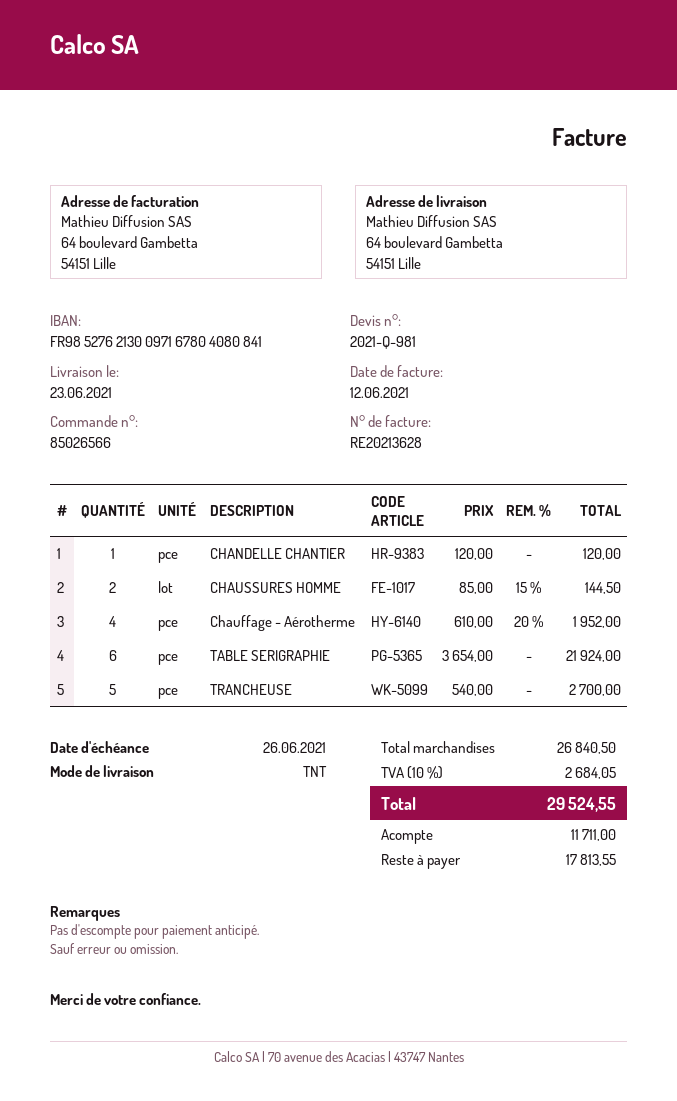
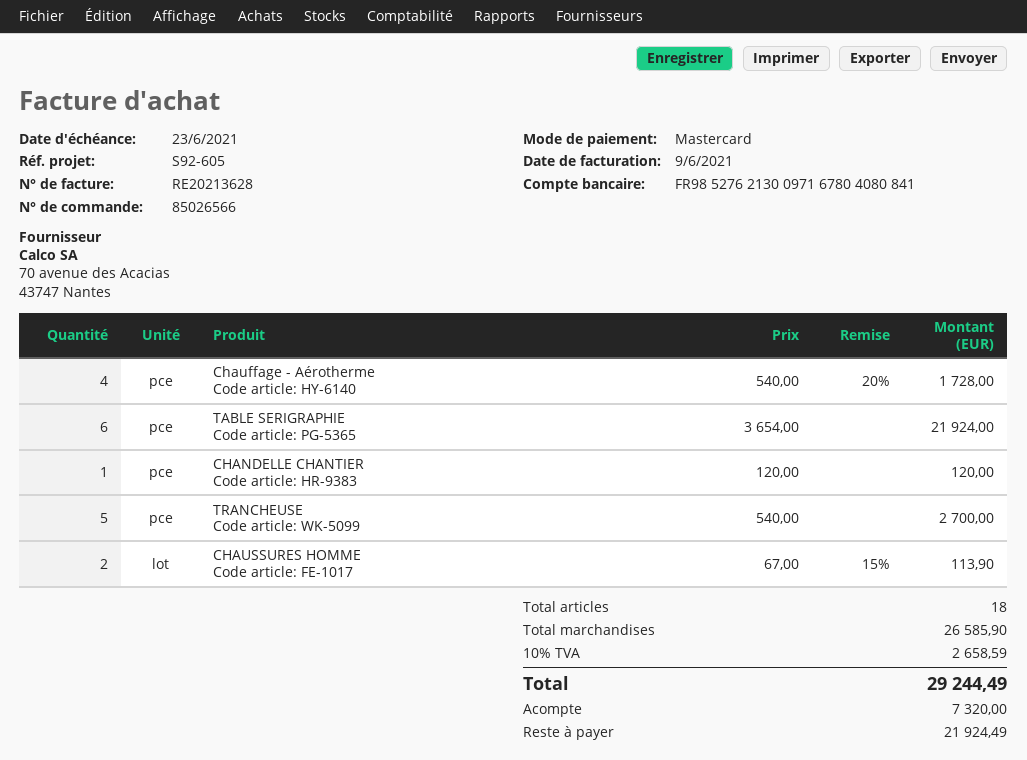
invoice date: 2021-06-12 -> 2021-06-09
due date: 2021-06-26 -> 2021-06-23
CHAUSSURES HOMME: 2 x 85.00 - 15% = 144.50 -> 2 x 67.00 - 15% = 113.90
Chauffage - Aérotherme: 4 x 610.00 - 20% = 1952.00 -> 4 x 540.00 - 20% = 1728.00
subtotal: 26840.50 -> 26585.90
tax: 10% = 2684.05 -> 10% = 2658.59
total: 29524.55 -> 29244.49
deposit: 11711.00 -> 7320.00
balance: 17813.55 -> 21924.49

